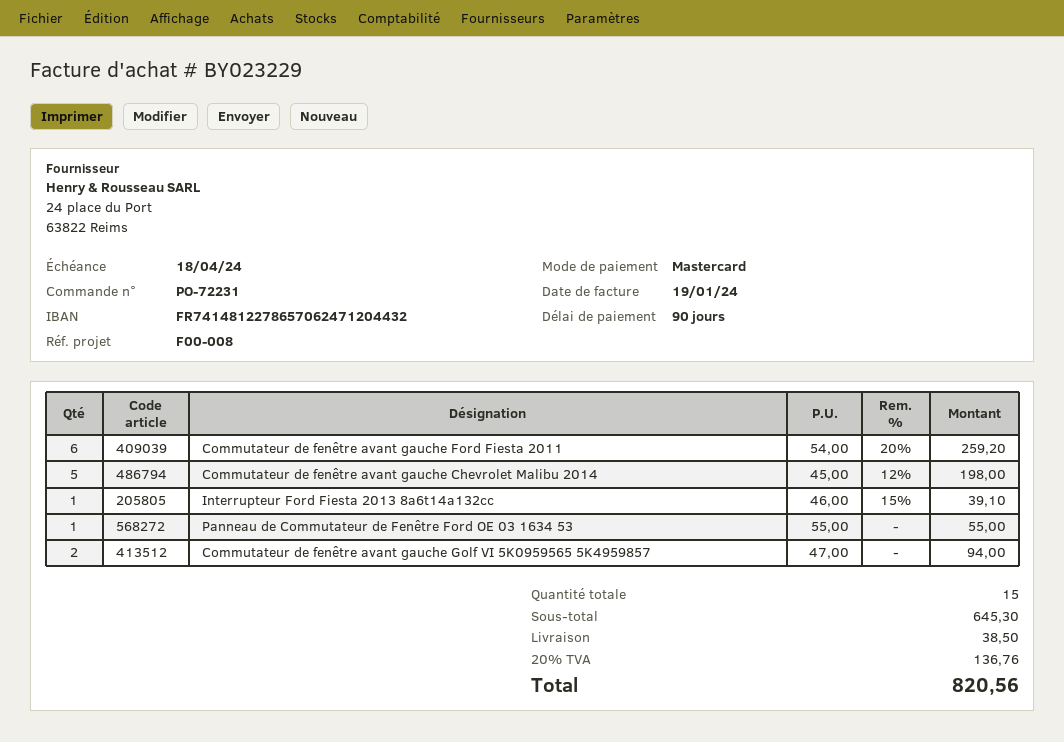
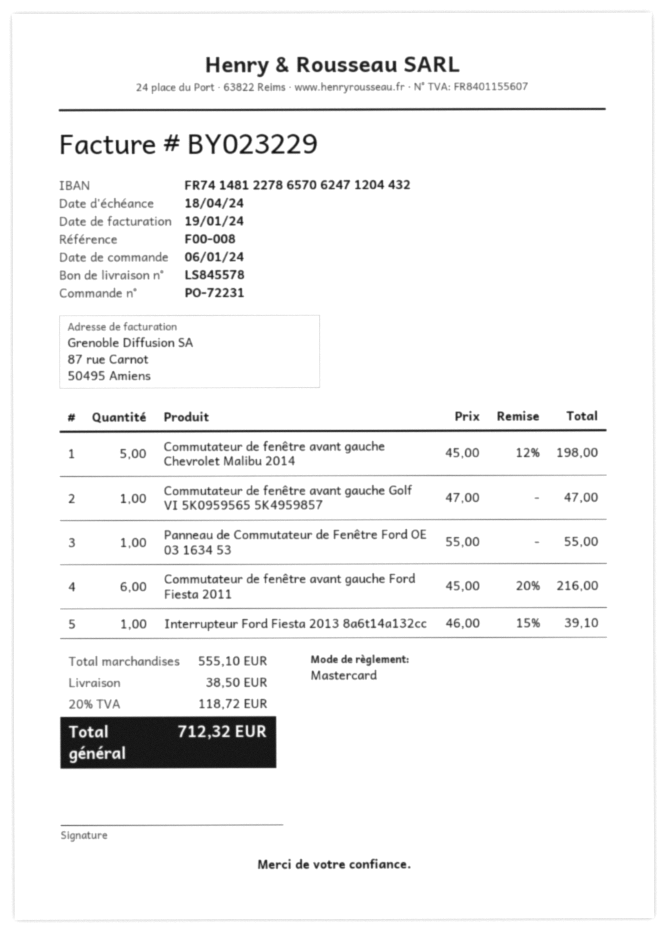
Commutateur de fenêtre avant gauche Ford Fiesta 2011: 6 x 54.00 - 20% = 259.20 -> 6 x 45.00 - 20% = 216.00
Commutateur de fenêtre avant gauche Golf VI 5K0959565 5K4959857: 2 x 47.00 = 94.00 -> 1 x 47.00 = 47.00
subtotal: 645.30 -> 555.10
tax: 20% = 136.76 -> 20% = 118.72
total: 820.56 -> 712.32

